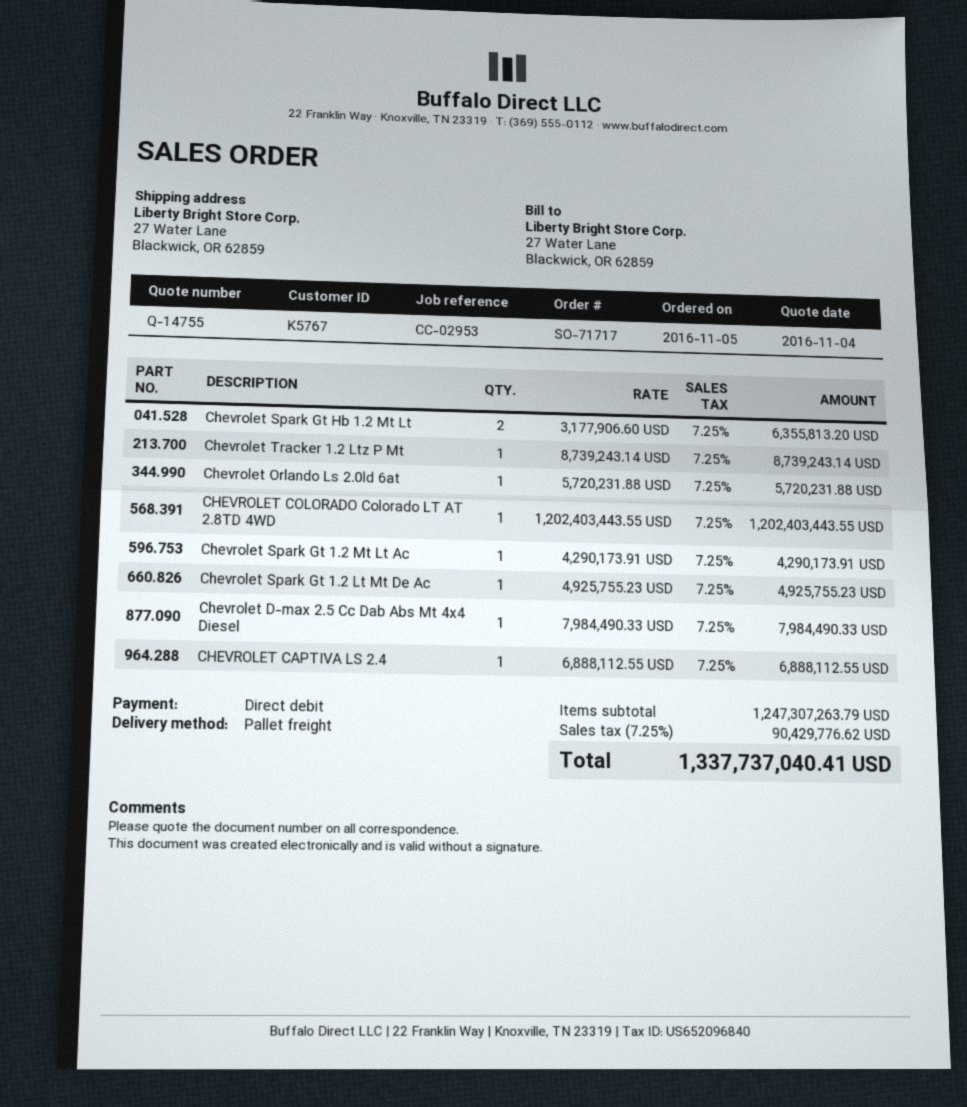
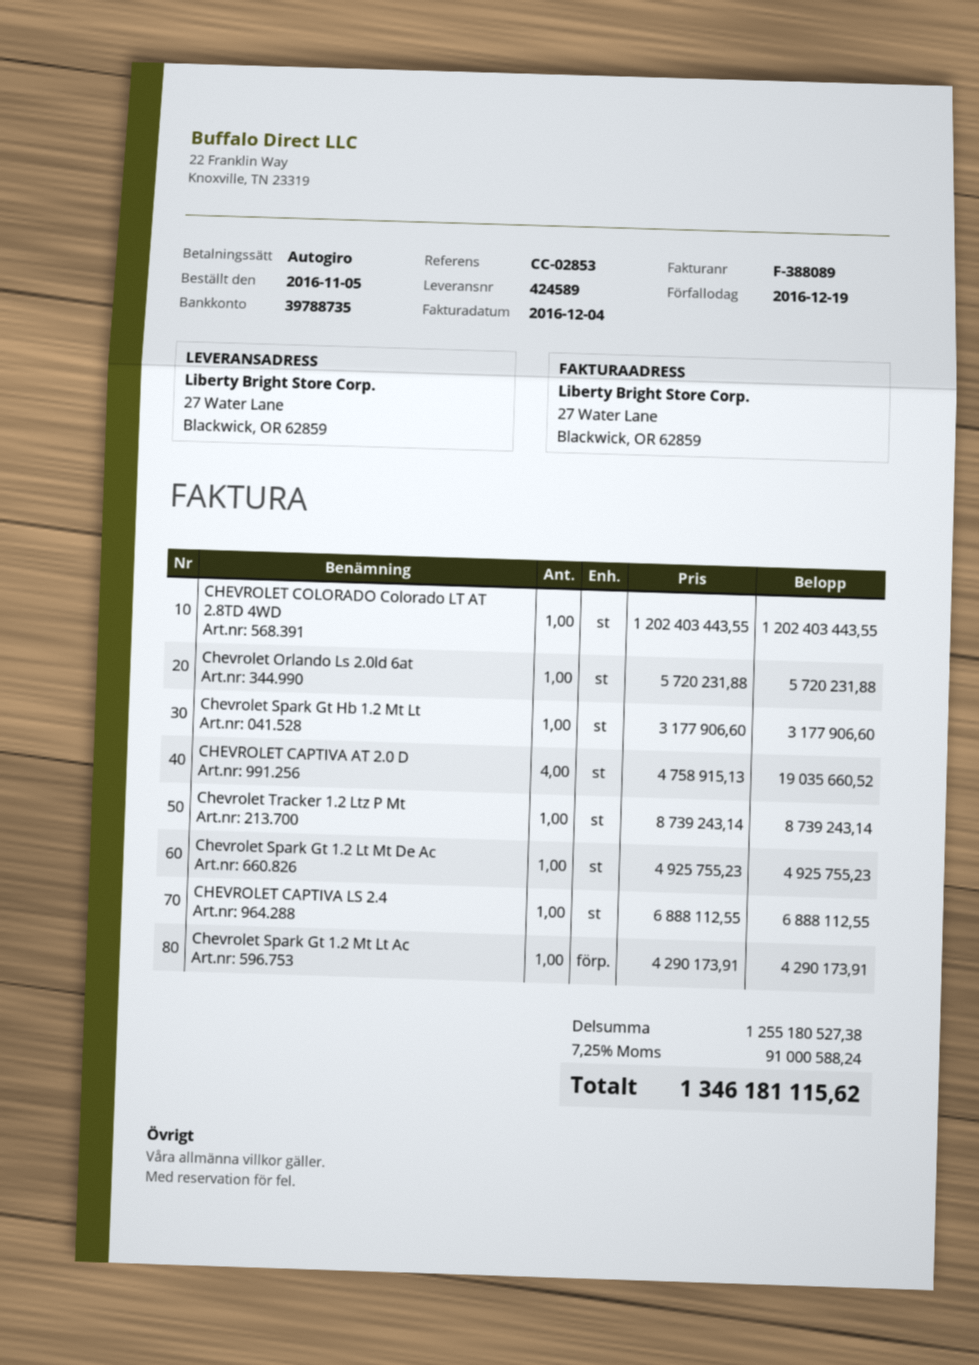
reference: CC-02953 -> CC-02853
Chevrolet Spark Gt Hb 1.2 Mt Lt: 2 x 3177906.60 = 6355813.20 -> 1 x 3177906.60 = 3177906.60
Chevrolet D-max 2.5 Cc Dab Abs Mt 4x4 Diesel: 1 x 7984490.33 = 7984490.33 -> none
CHEVROLET CAPTIVA AT 2.0 D: none -> 4 x 4758915.13 = 19035660.52
subtotal: 1247307263.79 -> 1255180527.38
tax: 7.25% = 90429776.62 -> 7.25% = 91000588.24
total: 1337737040.41 -> 1346181115.62

